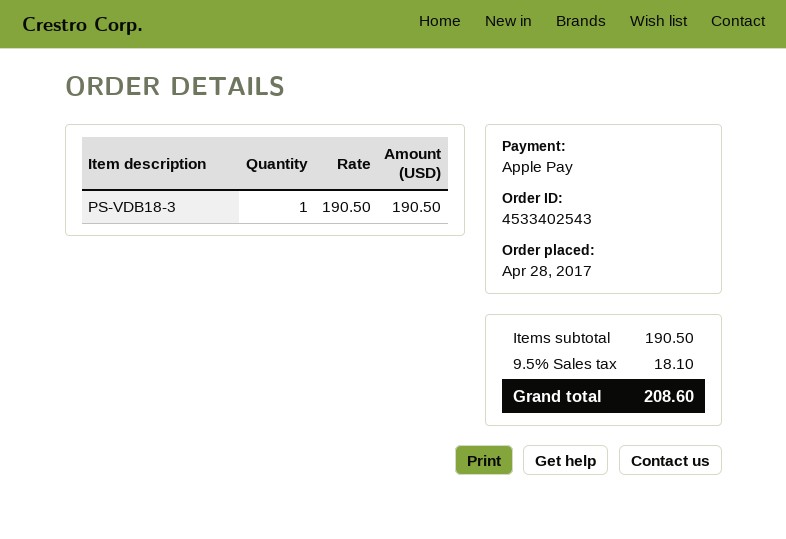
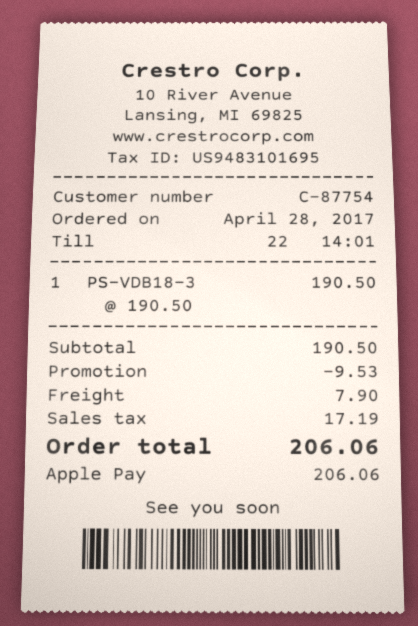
discount: none -> 9.53
shipping: none -> 7.90
tax: 18.10 -> 17.19
total: 208.60 -> 206.06

